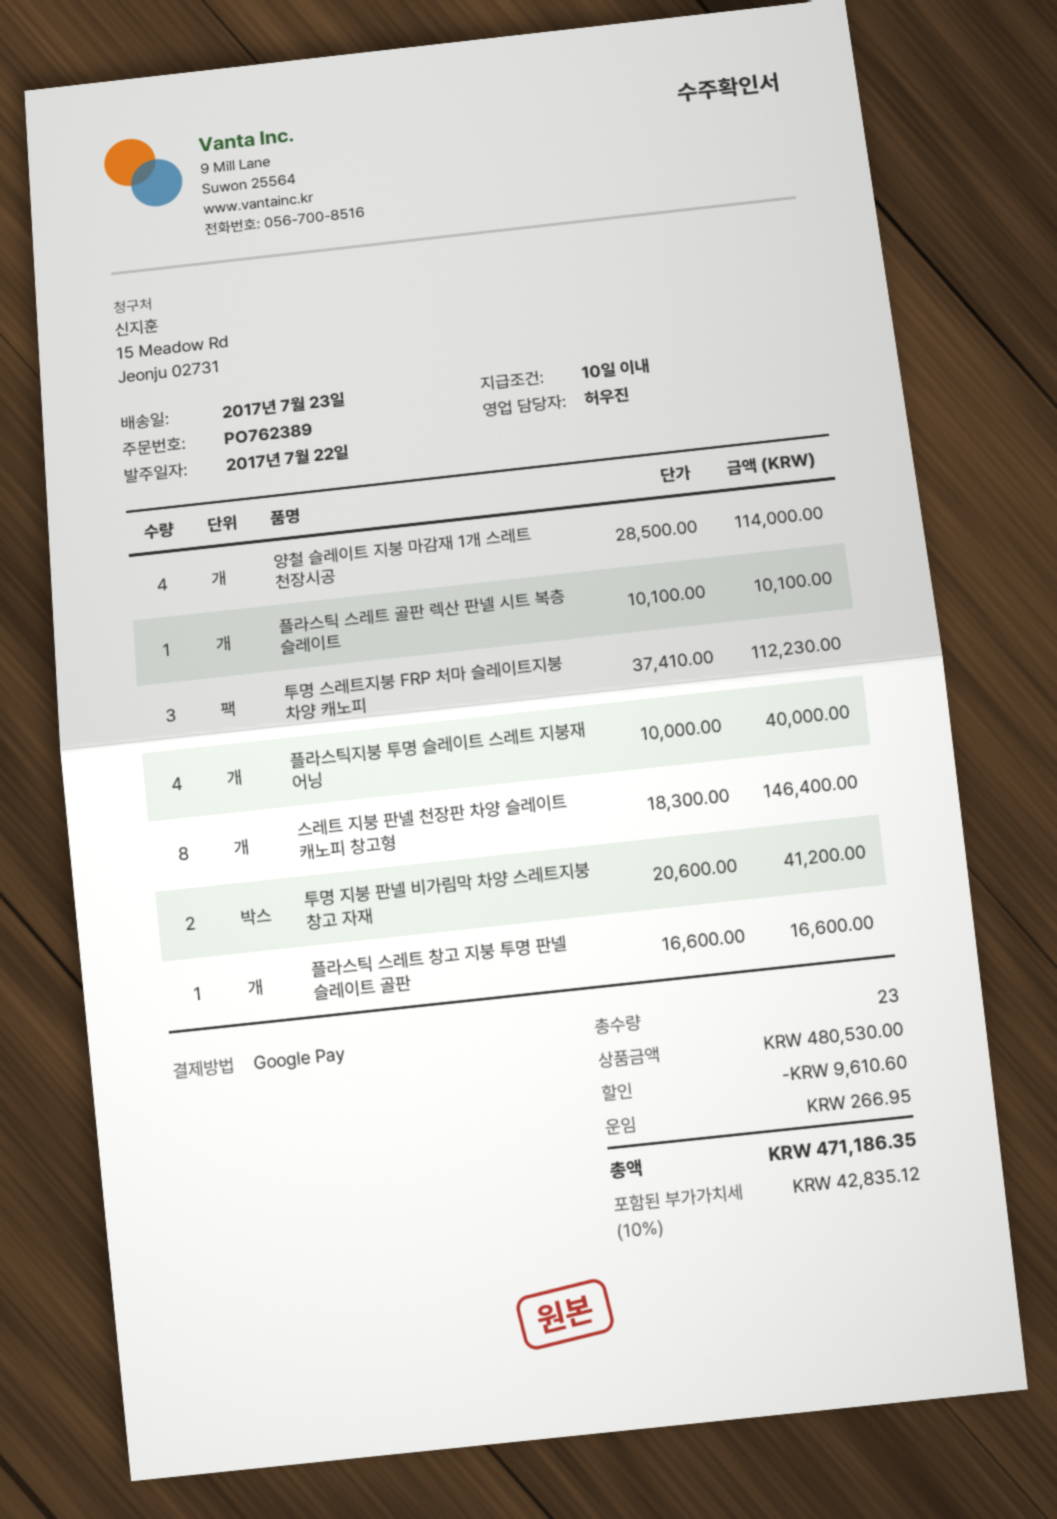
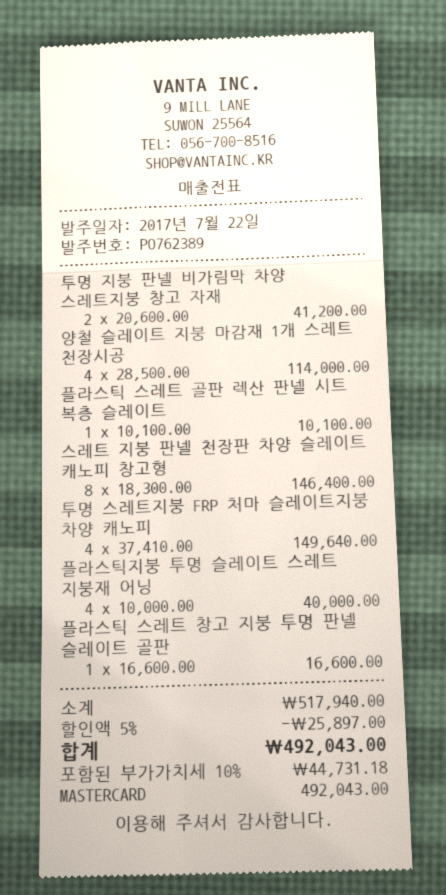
payment method: Google Pay -> Mastercard
투명 스레트지붕 FRP 처마 슬레이트지붕 차양 캐노피: 3 x 37410.00 = 112230.00 -> 4 x 37410.00 = 149640.00
subtotal: 480530.00 -> 517940.00
discount: 9610.60 -> 25897.00
shipping: 266.95 -> none
tax: 10% = 42835.12 -> 10% = 44731.18
total: 471186.35 -> 492043.00

